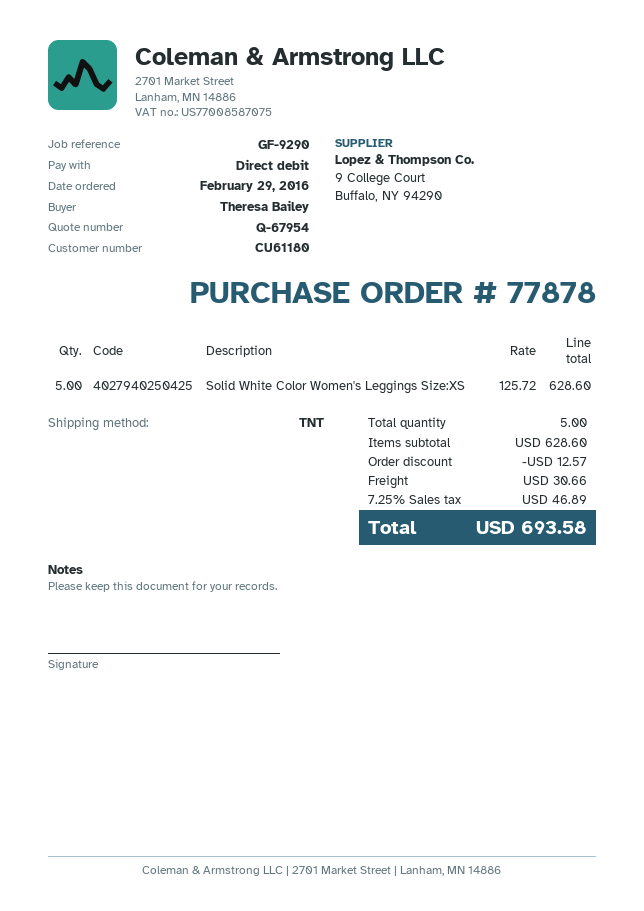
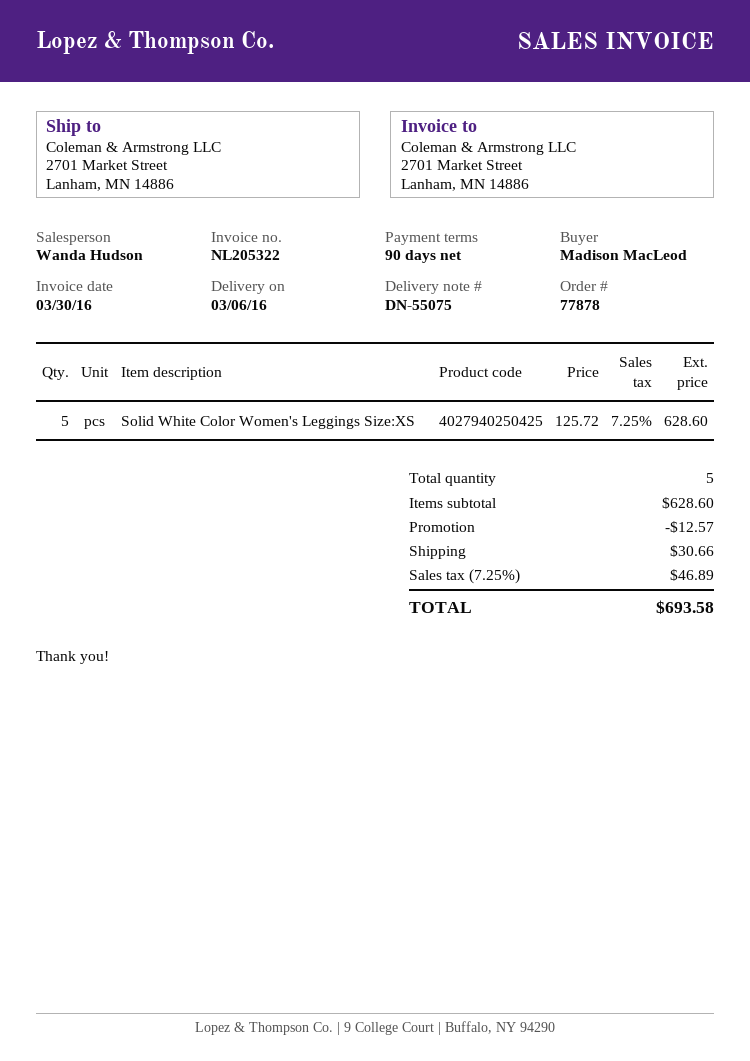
ordered by: Theresa Bailey -> Madison MacLeod

